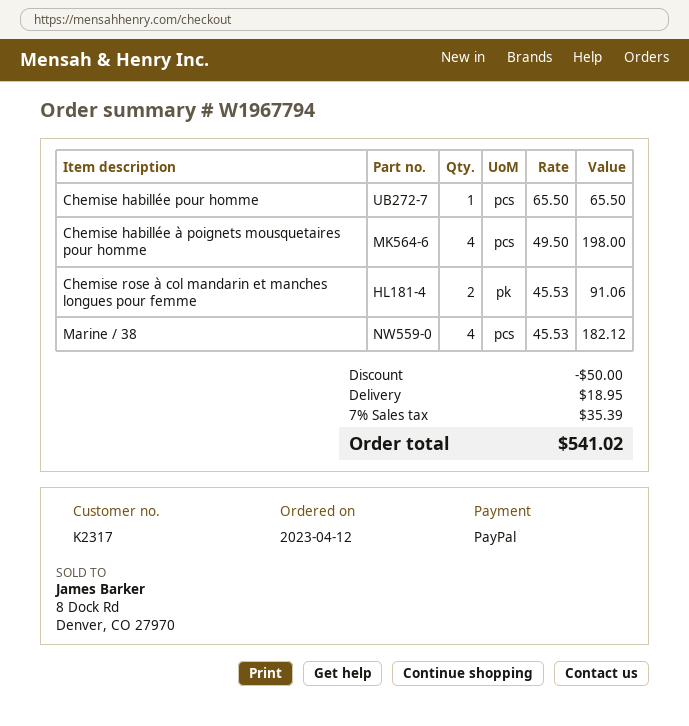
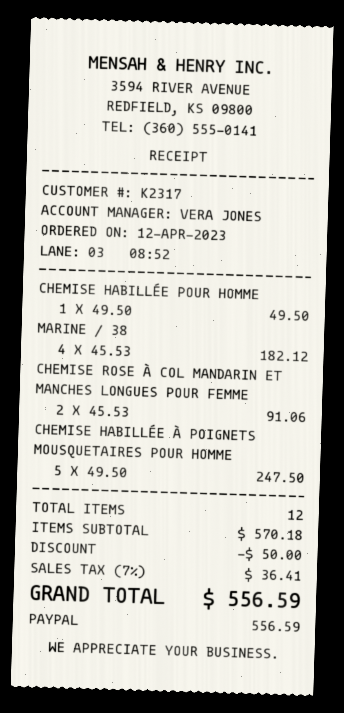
Chemise habillée pour homme: 1 x 65.50 = 65.50 -> 1 x 49.50 = 49.50
Chemise habillée à poignets mousquetaires pour homme: 4 x 49.50 = 198.00 -> 5 x 49.50 = 247.50
shipping: 18.95 -> none
tax: 7% = 35.39 -> 7% = 36.41
total: 541.02 -> 556.59

